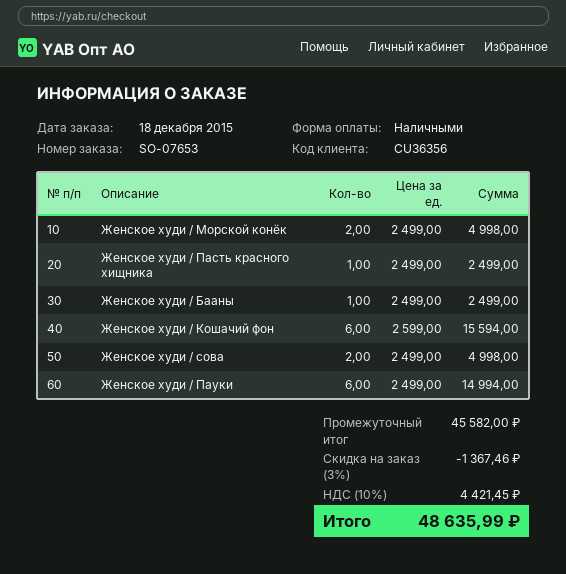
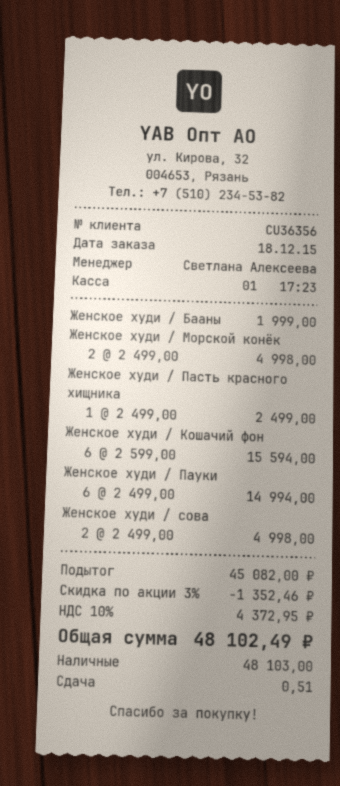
Женское худи / Бааны: 1 x 2499.00 = 2499.00 -> 1 x 1999.00 = 1999.00
subtotal: 45582.00 -> 45082.00
discount: 3% = 1367.46 -> 3% = 1352.46
tax: 10% = 4421.45 -> 10% = 4372.95
total: 48635.99 -> 48102.49

